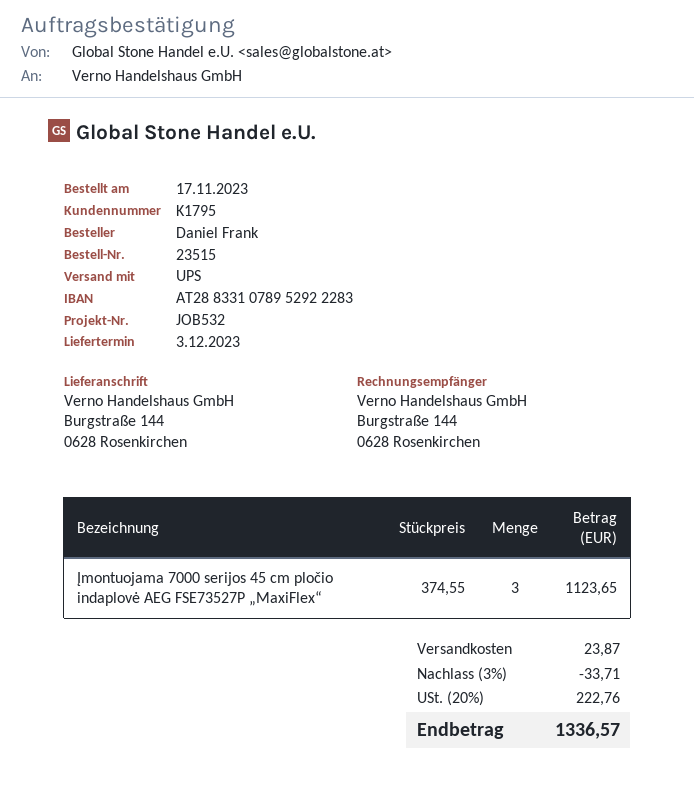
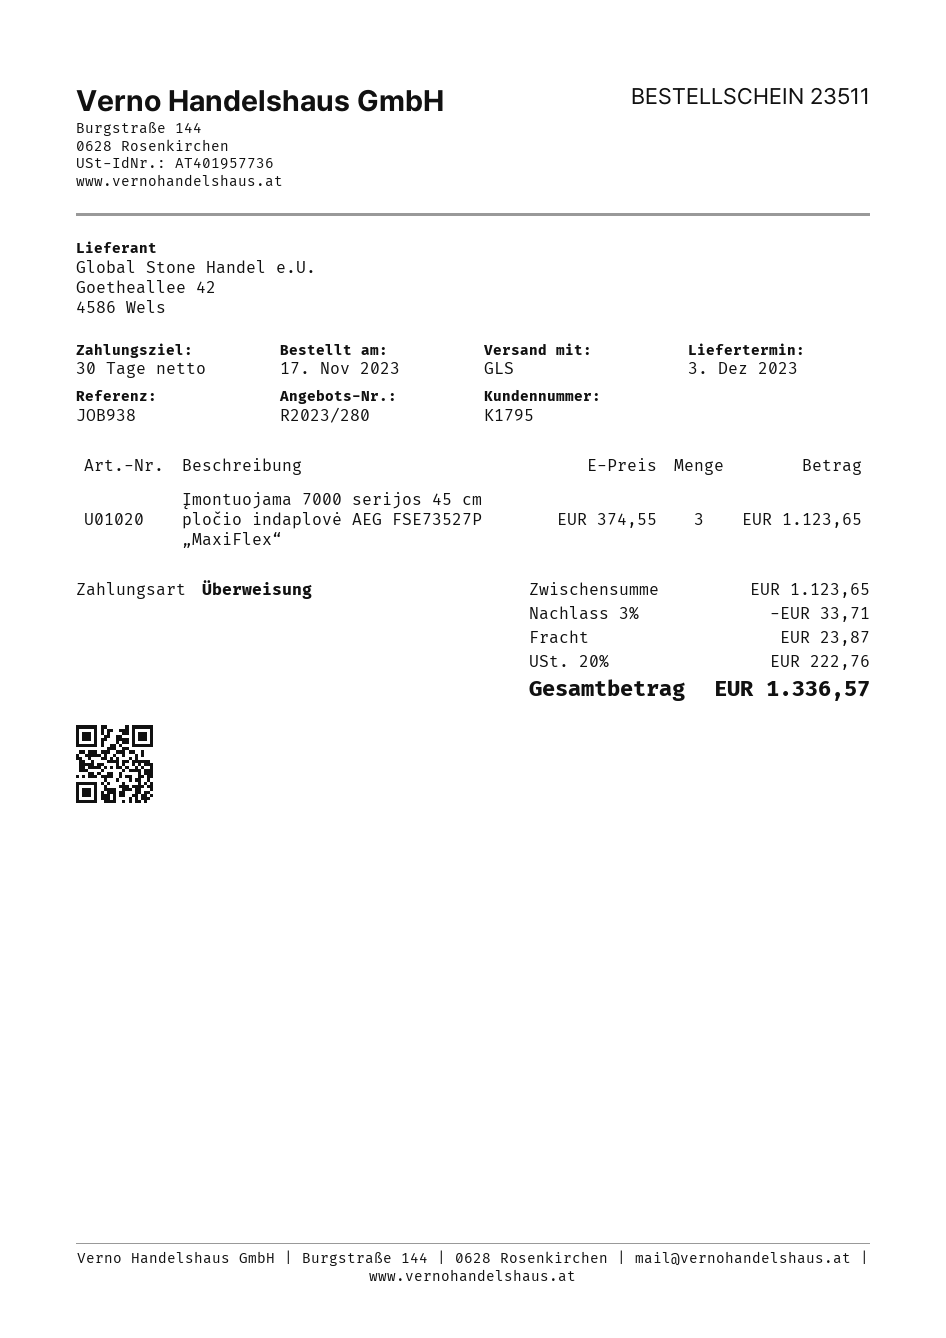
order number: 23515 -> 23511
reference: JOB532 -> JOB938
shipping method: UPS -> GLS

